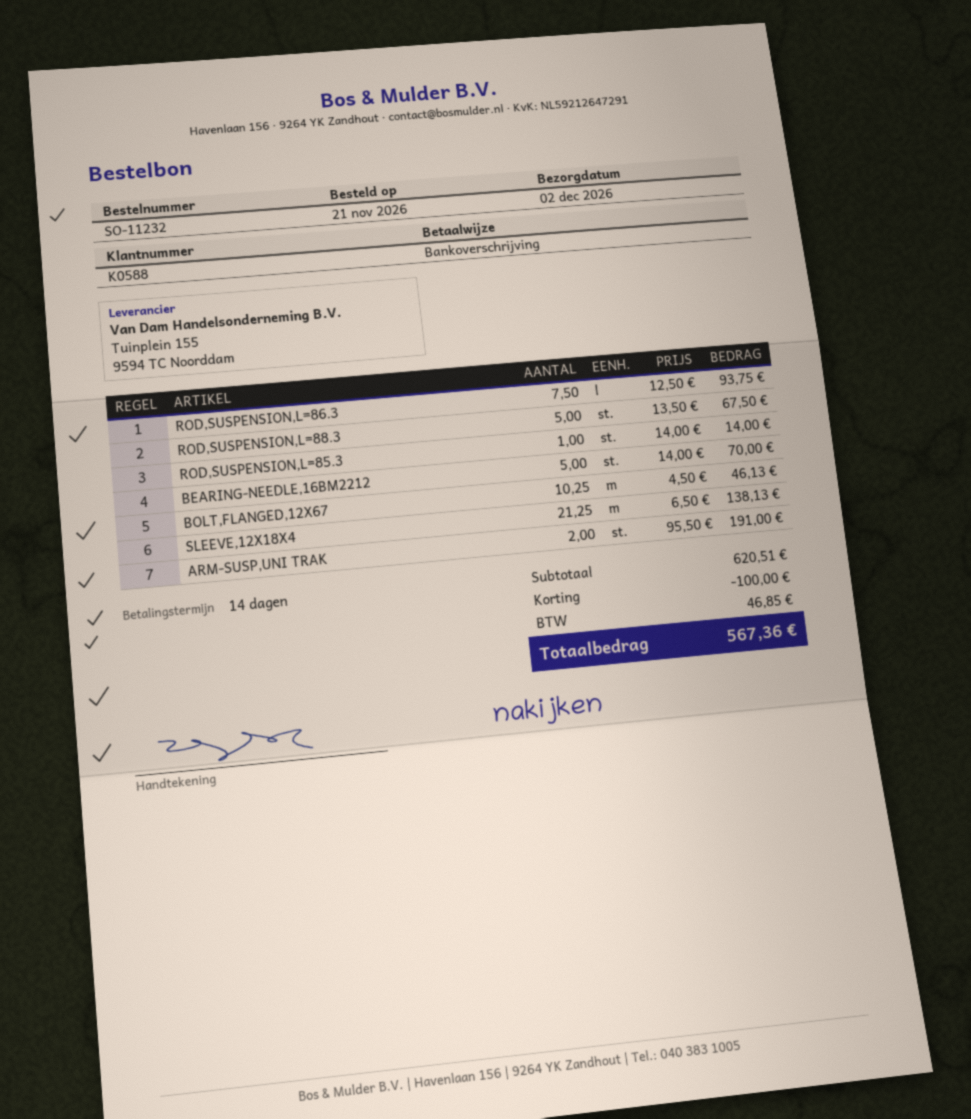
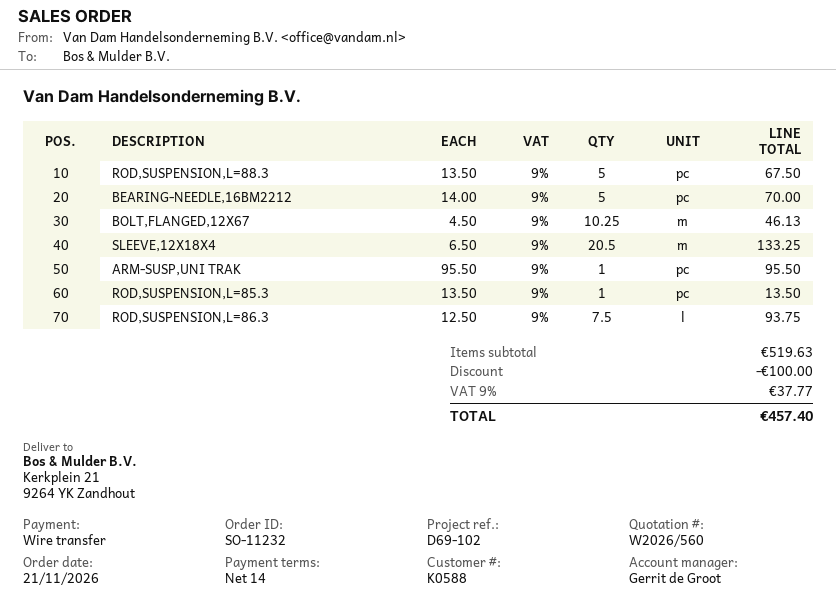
ROD,SUSPENSION,L=85.3: 1 x 14.00 = 14.00 -> 1 x 13.50 = 13.50
SLEEVE,12X18X4: 21.25 x 6.50 = 138.13 -> 20.5 x 6.50 = 133.25
ARM-SUSP,UNI TRAK: 2 x 95.50 = 191.00 -> 1 x 95.50 = 95.50
subtotal: 620.51 -> 519.63
tax: 46.85 -> 37.77
total: 567.36 -> 457.40

